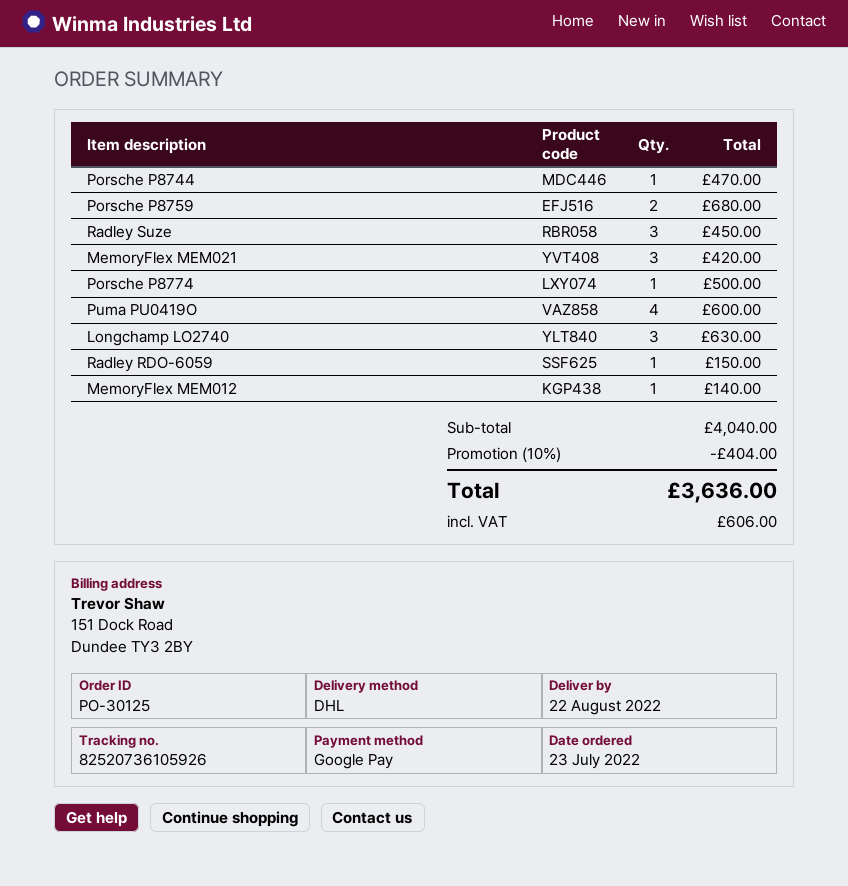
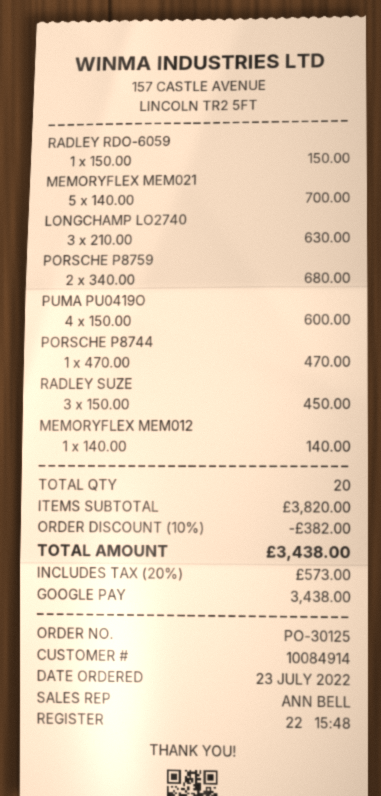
MemoryFlex MEM021: 3 for 420.00 -> 5 for 700.00
Porsche P8774: 1 for 500.00 -> none
subtotal: 4040.00 -> 3820.00
discount: 10% = 404.00 -> 10% = 382.00
tax: 606.00 -> 573.00
total: 3636.00 -> 3438.00

